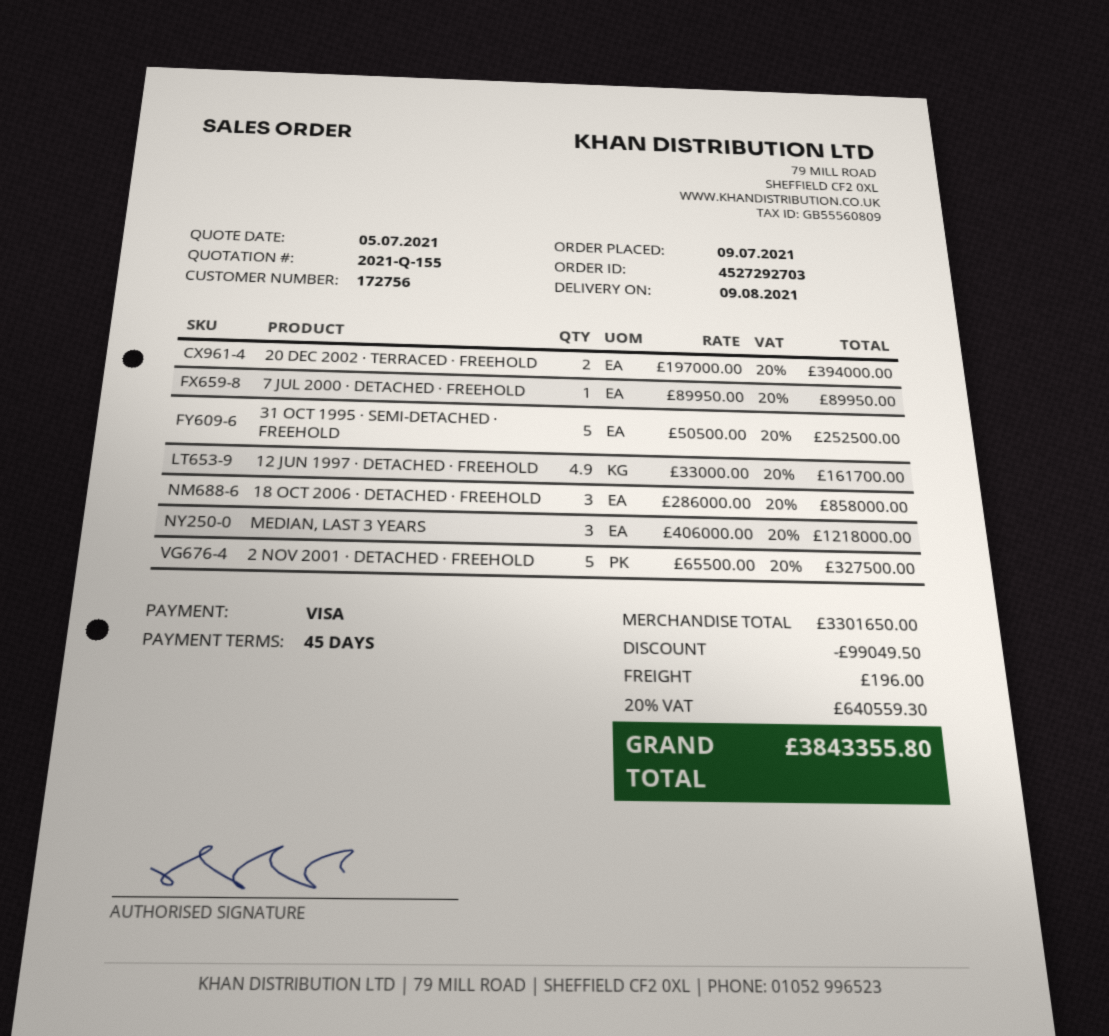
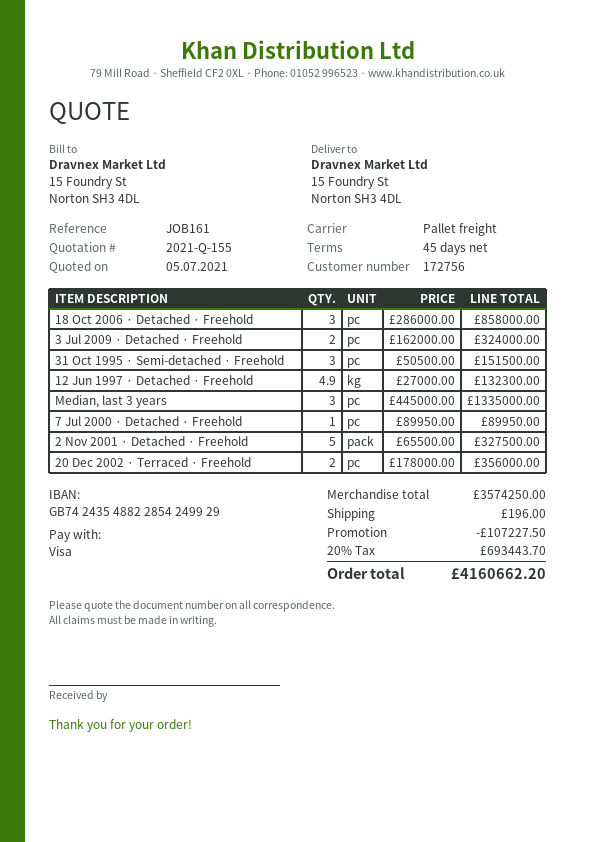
20 DEC 2002 · TERRACED · FREEHOLD: 2 x 197000.00 = 394000.00 -> 2 x 178000.00 = 356000.00
31 OCT 1995 · SEMI-DETACHED · FREEHOLD: 5 x 50500.00 = 252500.00 -> 3 x 50500.00 = 151500.00
12 JUN 1997 · DETACHED · FREEHOLD: 4.9 x 33000.00 = 161700.00 -> 4.9 x 27000.00 = 132300.00
MEDIAN, LAST 3 YEARS: 3 x 406000.00 = 1218000.00 -> 3 x 445000.00 = 1335000.00
3 Jul 2009 · Detached · Freehold: none -> 2 x 162000.00 = 324000.00
subtotal: 3301650.00 -> 3574250.00
discount: 99049.50 -> 107227.50
tax: 20% = 640559.30 -> 20% = 693443.70
total: 3843355.80 -> 4160662.20

